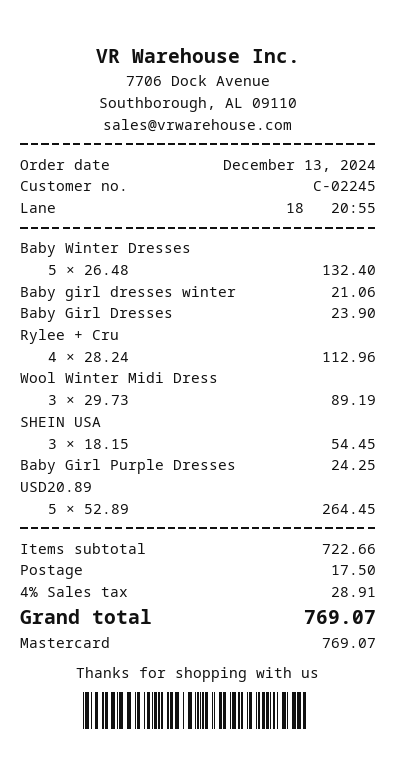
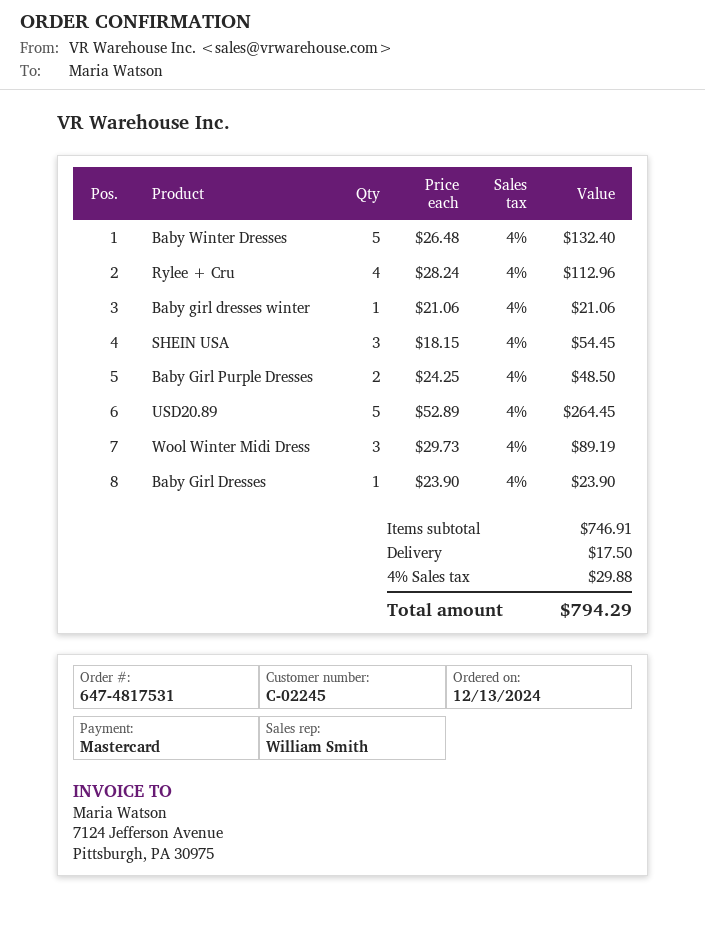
Baby Girl Purple Dresses: 1 x 24.25 = 24.25 -> 2 x 24.25 = 48.50
subtotal: 722.66 -> 746.91
tax: 4% = 28.91 -> 4% = 29.88
total: 769.07 -> 794.29

